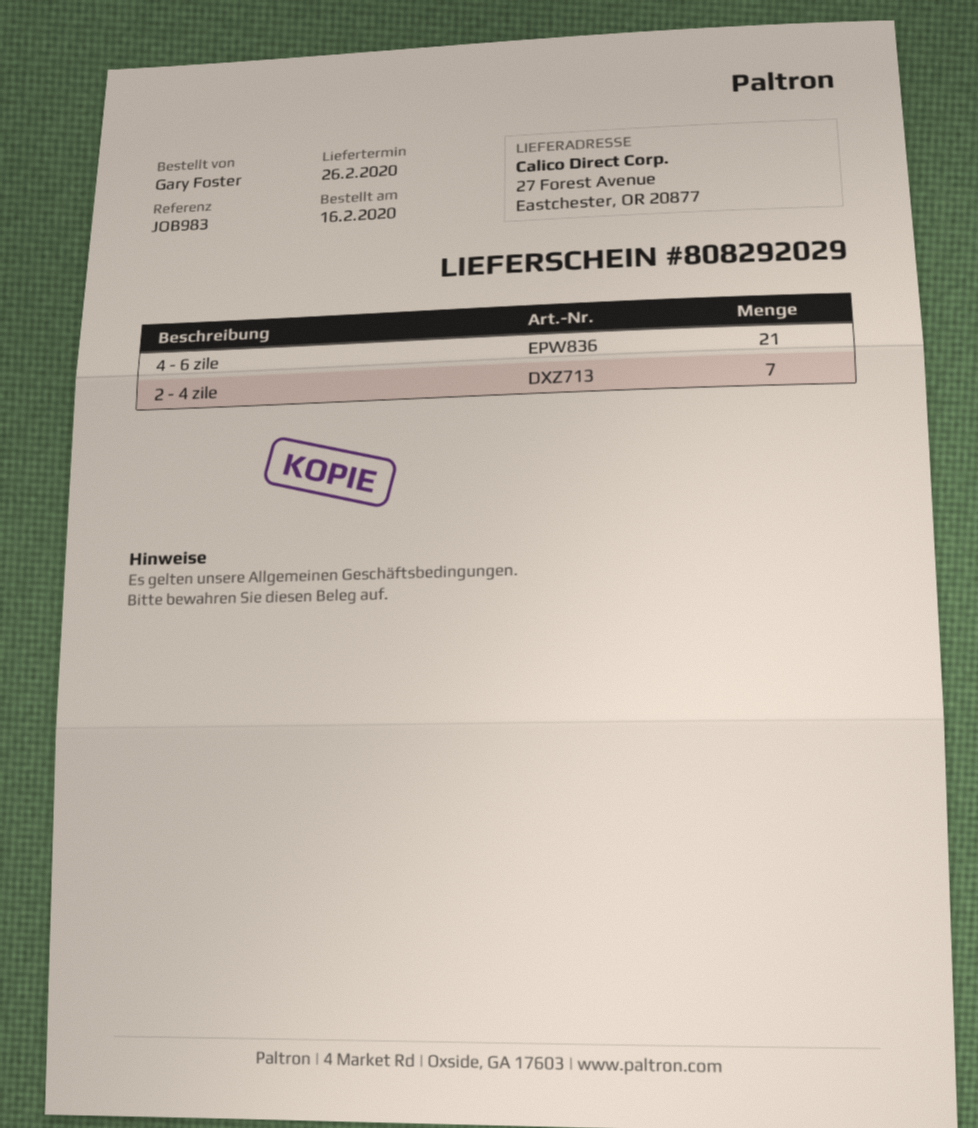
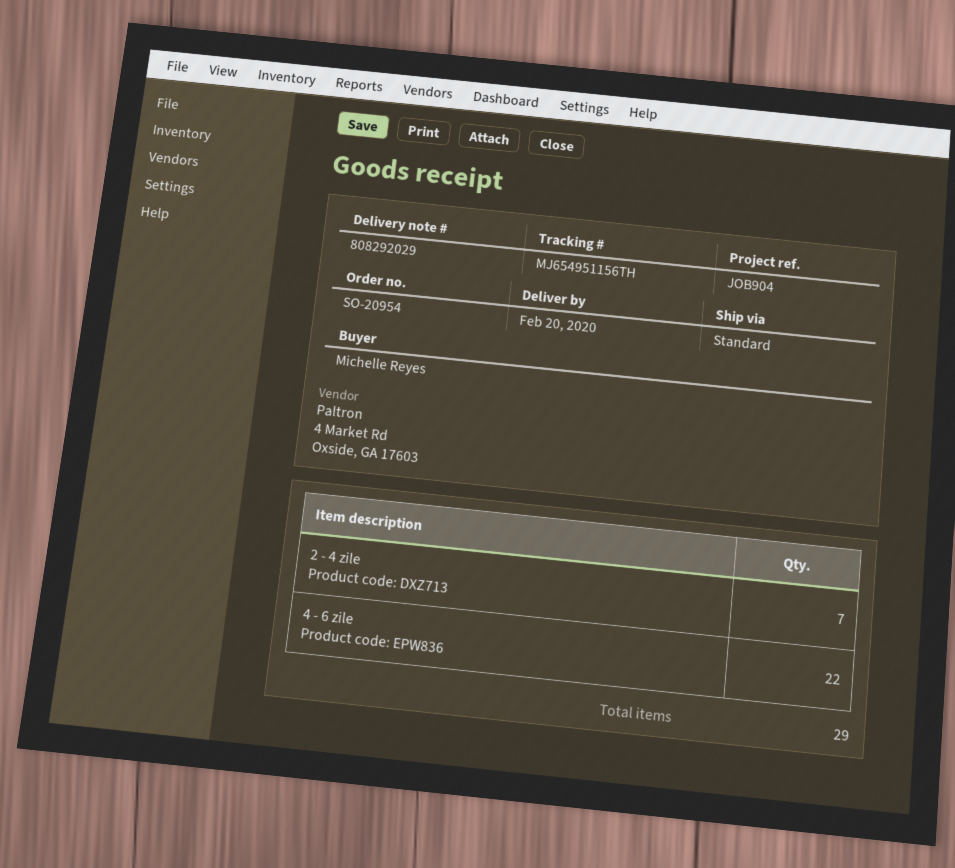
delivery date: 2020-02-26 -> 2020-02-20
reference: JOB983 -> JOB904
ordered by: Gary Foster -> Michelle Reyes
4 - 6 zile: 21 -> 22

